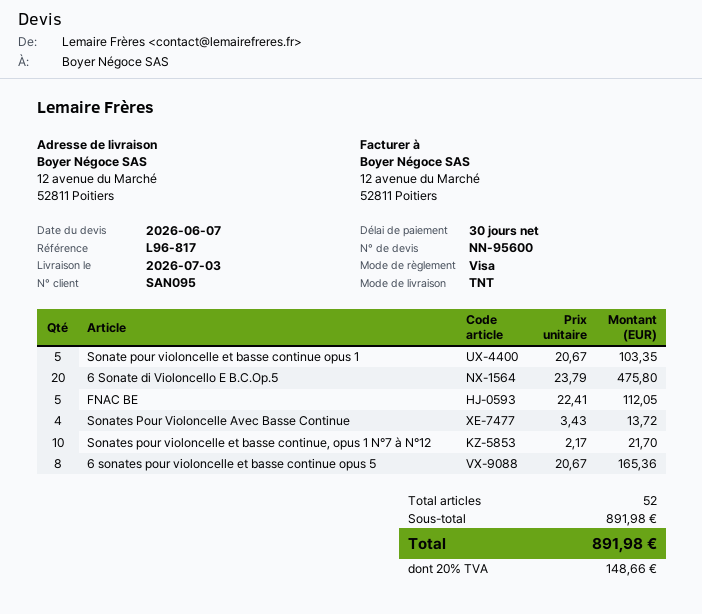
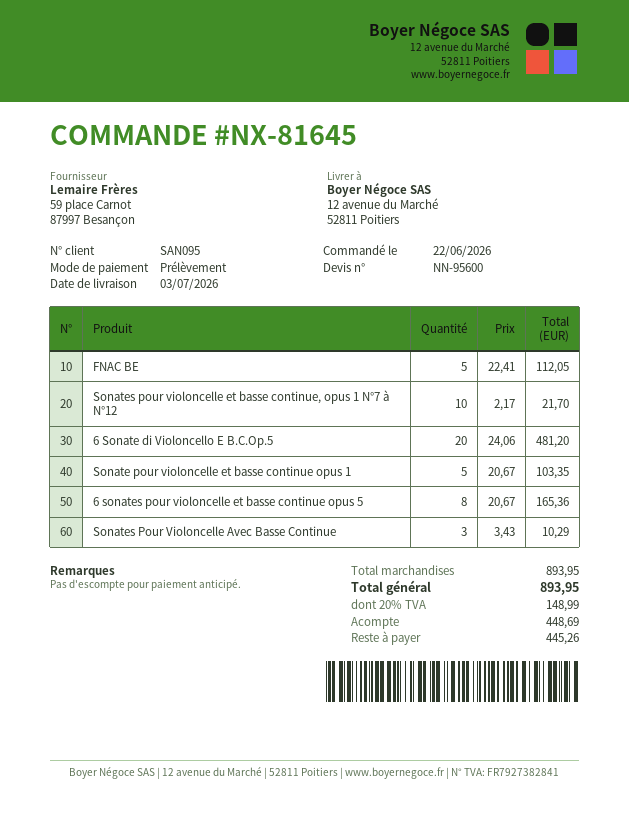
payment method: Visa -> direct debit
6 Sonate di Violoncello E B.C.Op.5: 20 x 23.79 = 475.80 -> 20 x 24.06 = 481.20
Sonates Pour Violoncelle Avec Basse Continue: 4 x 3.43 = 13.72 -> 3 x 3.43 = 10.29
subtotal: 891.98 -> 893.95
tax: 20% = 148.66 -> 20% = 148.99
total: 891.98 -> 893.95

